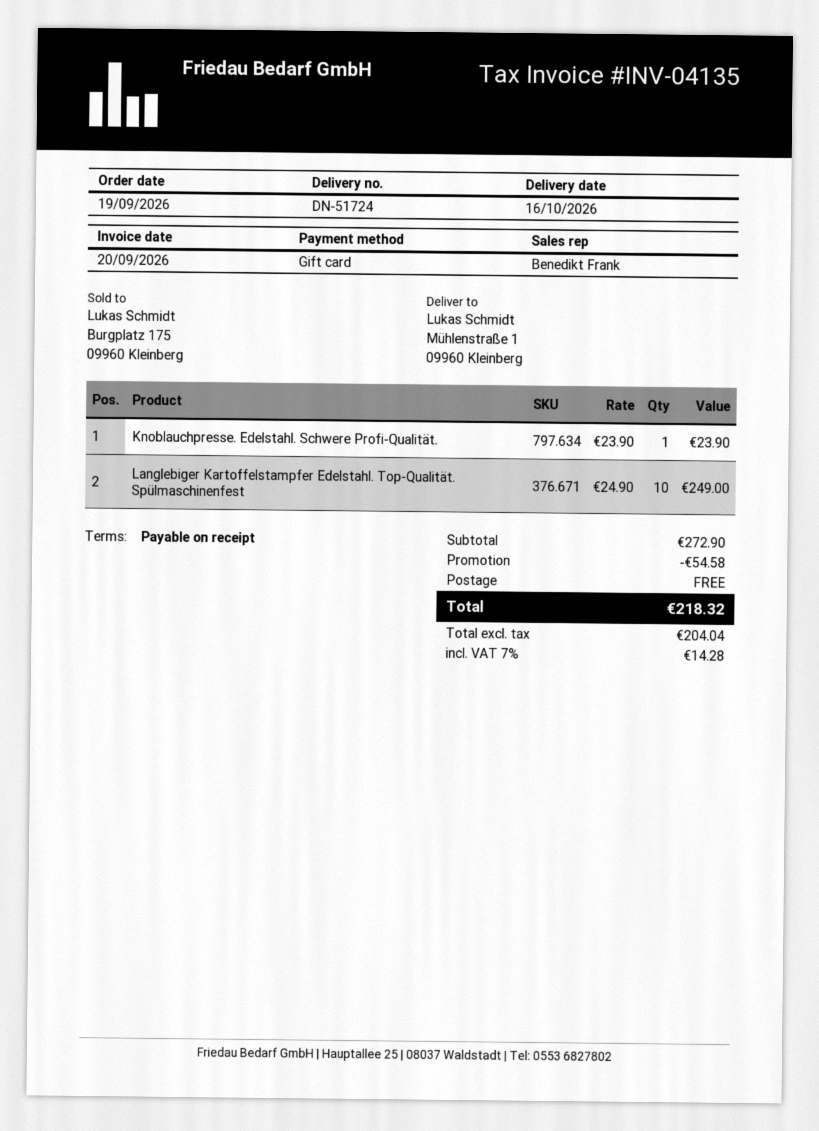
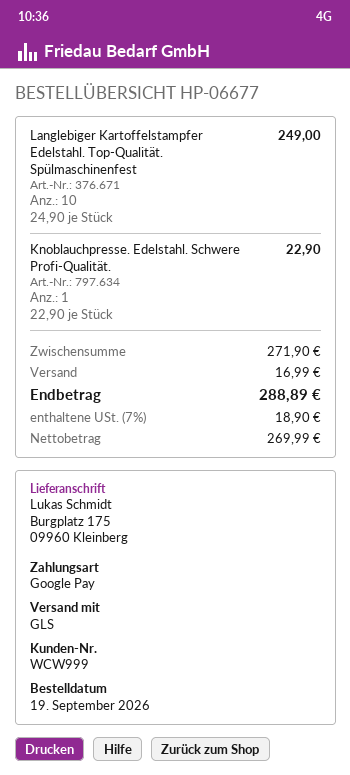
payment method: gift card -> Google Pay
ship to: Mühlenstraße 1, 09960 Kleinberg -> Burgplatz 175, 09960 Kleinberg
Knoblauchpresse. Edelstahl. Schwere Profi-Qualität.: 1 x 23.90 = 23.90 -> 1 x 22.90 = 22.90
subtotal: 272.90 -> 271.90
discount: 54.58 -> none
shipping: 0.00 -> 16.99
net: 204.04 -> 269.99
tax: 7% = 14.28 -> 7% = 18.90
total: 218.32 -> 288.89

